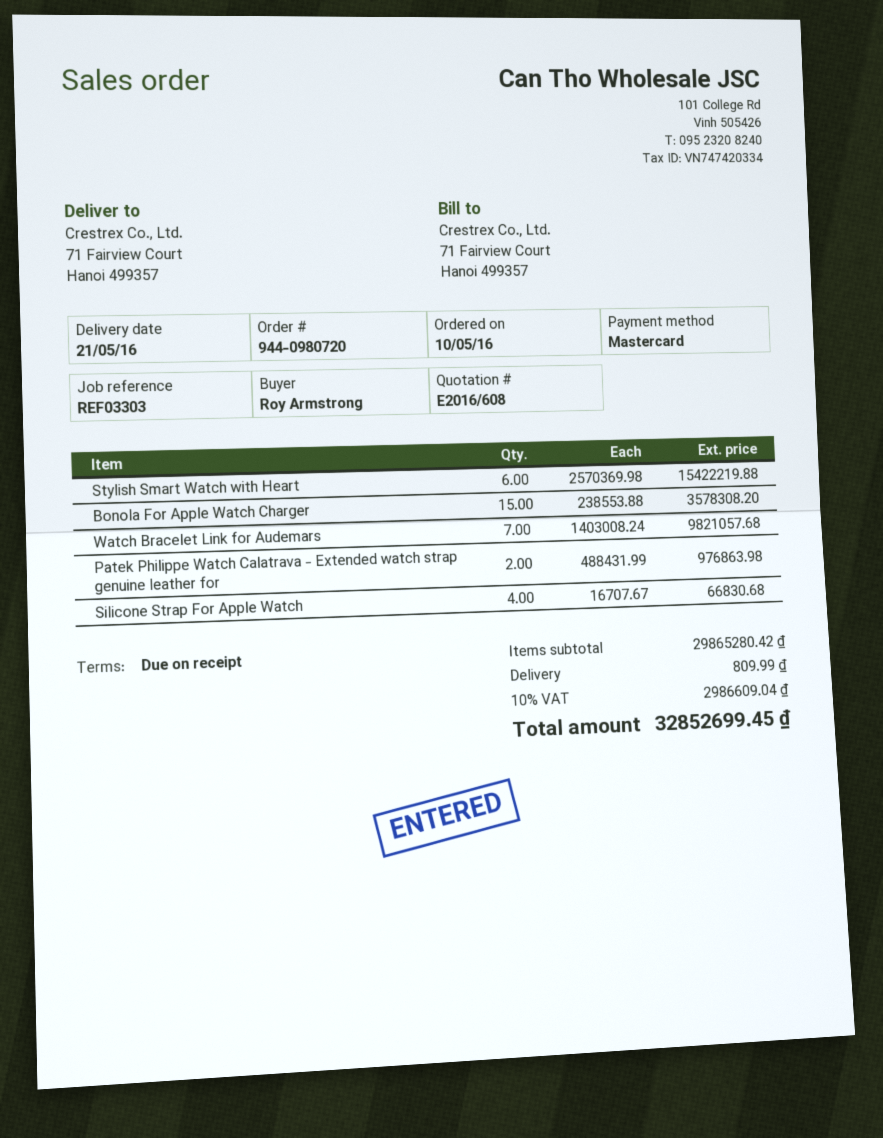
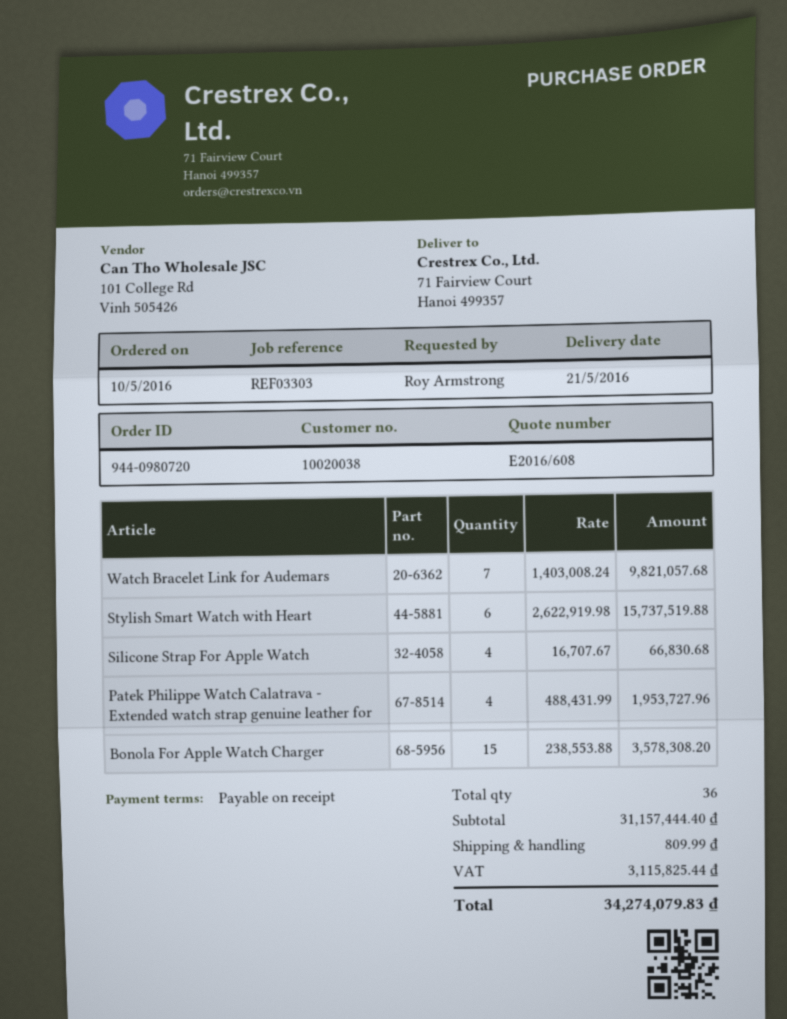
Stylish Smart Watch with Heart: 6 x 2570369.98 = 15422219.88 -> 6 x 2622919.98 = 15737519.88
Patek Philippe Watch Calatrava - Extended watch strap genuine leather for: 2 x 488431.99 = 976863.98 -> 4 x 488431.99 = 1953727.96
subtotal: 29865280.42 -> 31157444.40
tax: 2986609.04 -> 3115825.44
total: 32852699.45 -> 34274079.83

